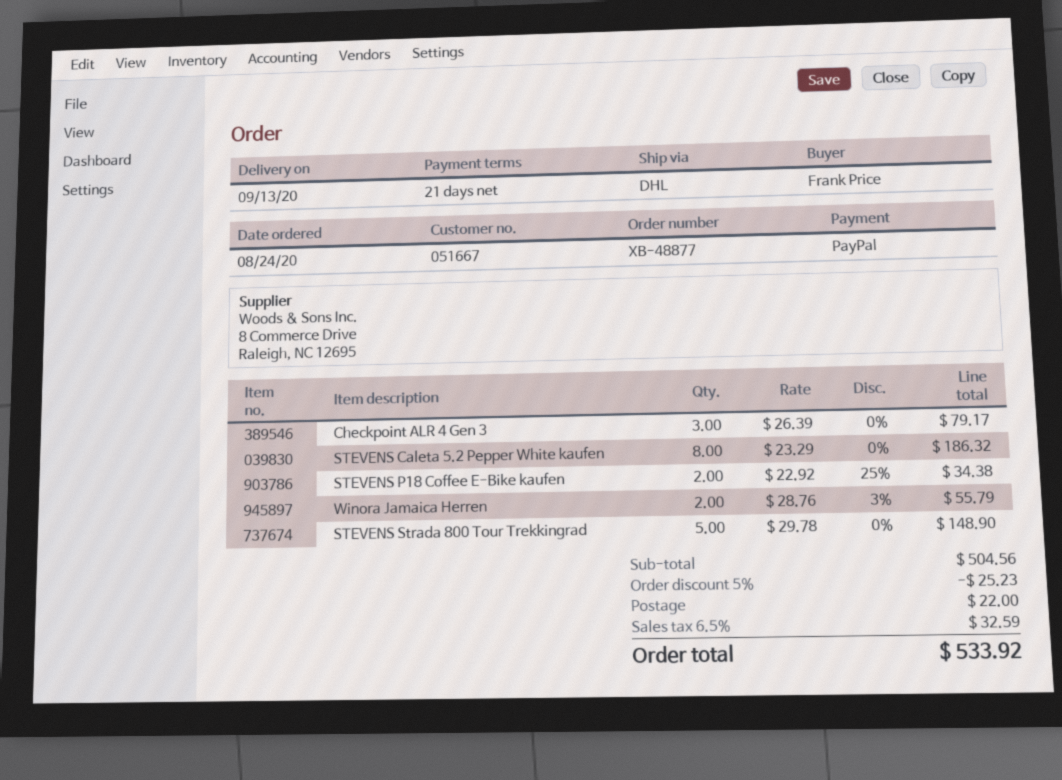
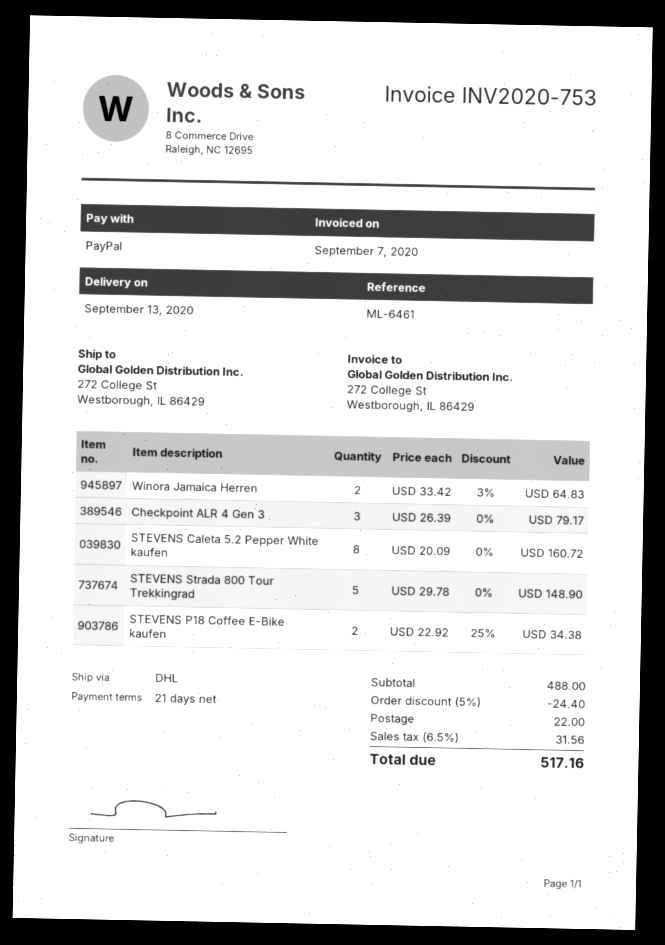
STEVENS Caleta 5.2 Pepper White kaufen: 8 x 23.29 = 186.32 -> 8 x 20.09 = 160.72
Winora Jamaica Herren: 2 x 28.76 - 3% = 55.79 -> 2 x 33.42 - 3% = 64.83
subtotal: 504.56 -> 488.00
discount: 5% = 25.23 -> 5% = 24.40
tax: 6.5% = 32.59 -> 6.5% = 31.56
total: 533.92 -> 517.16

